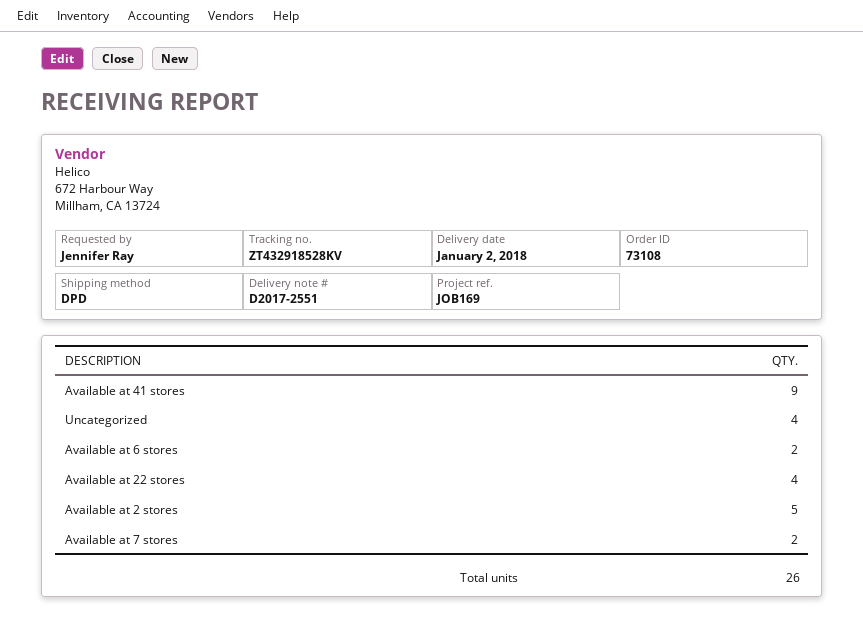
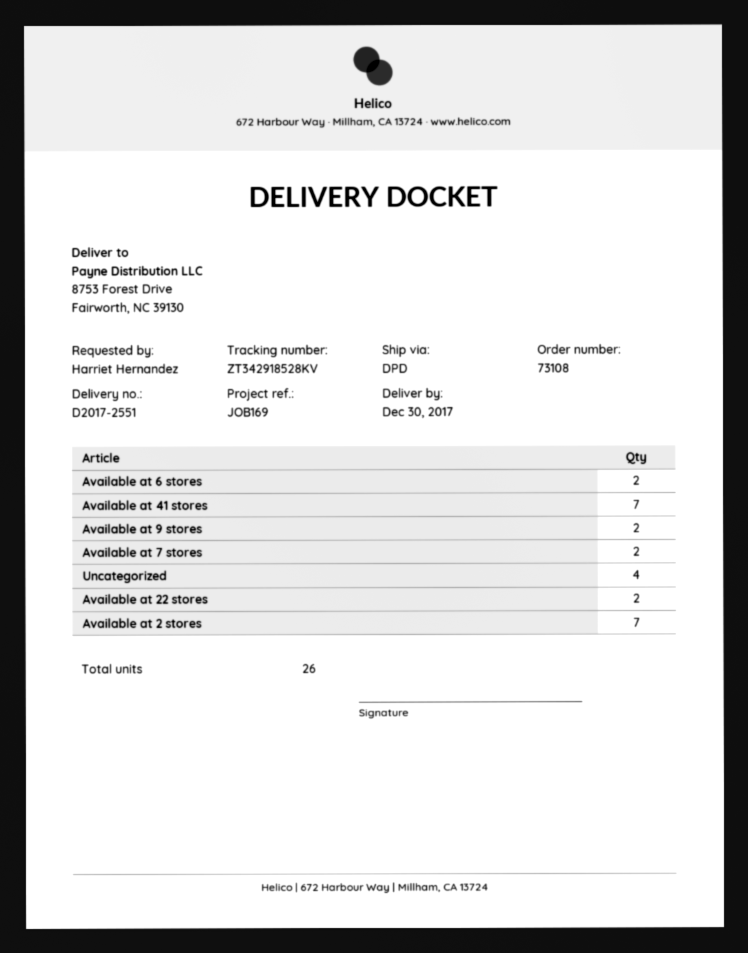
delivery date: 2018-01-02 -> 2017-12-30
ordered by: Jennifer Ray -> Harriet Hernandez
tracking number: ZT432918528KV -> ZT342918528KV
Available at 41 stores: 9 -> 7
Available at 22 stores: 4 -> 2
Available at 2 stores: 5 -> 7
Available at 9 stores: none -> 2

